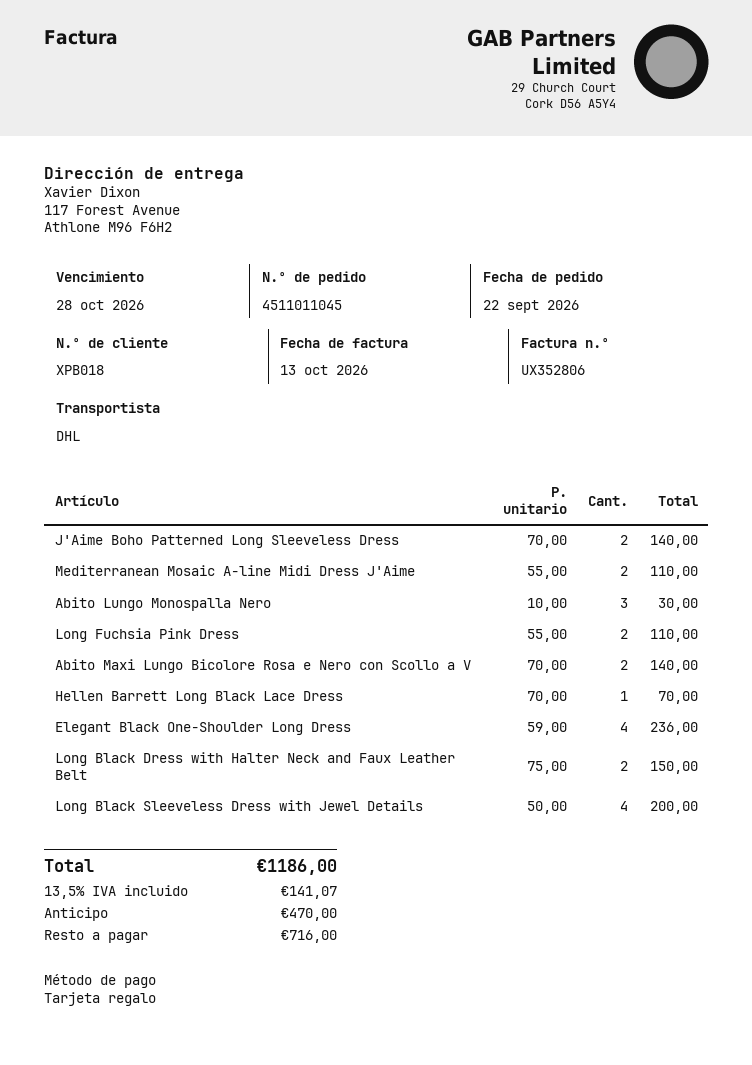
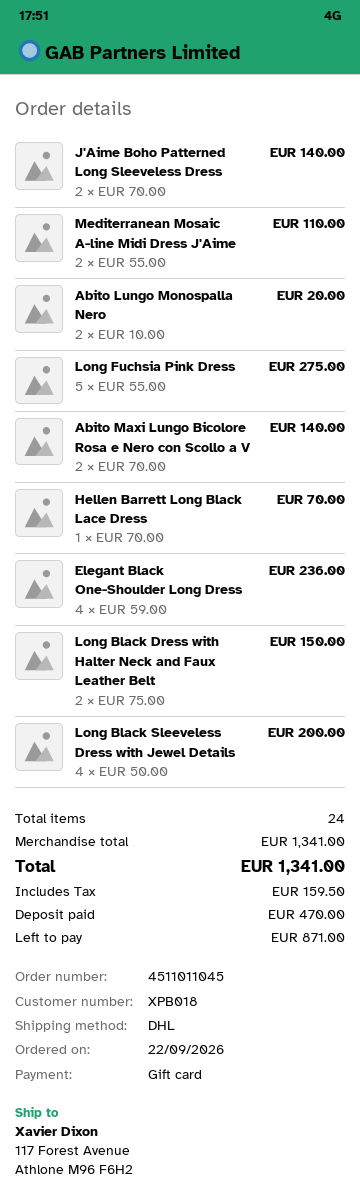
Abito Lungo Monospalla Nero: 3 x 10.00 = 30.00 -> 2 x 10.00 = 20.00
Long Fuchsia Pink Dress: 2 x 55.00 = 110.00 -> 5 x 55.00 = 275.00
tax: 141.07 -> 159.50
total: 1186.00 -> 1341.00
balance: 716.00 -> 871.00

